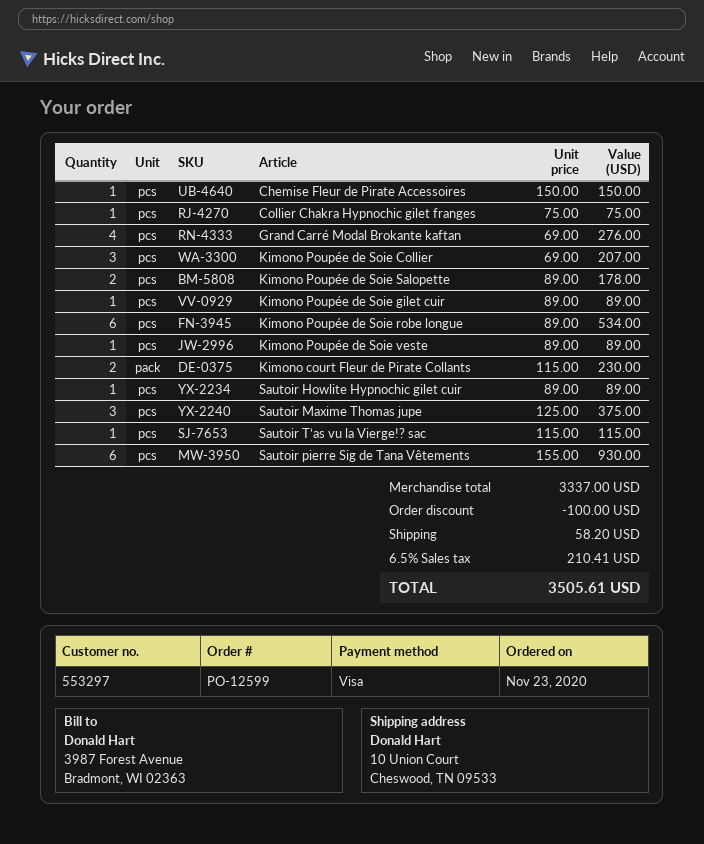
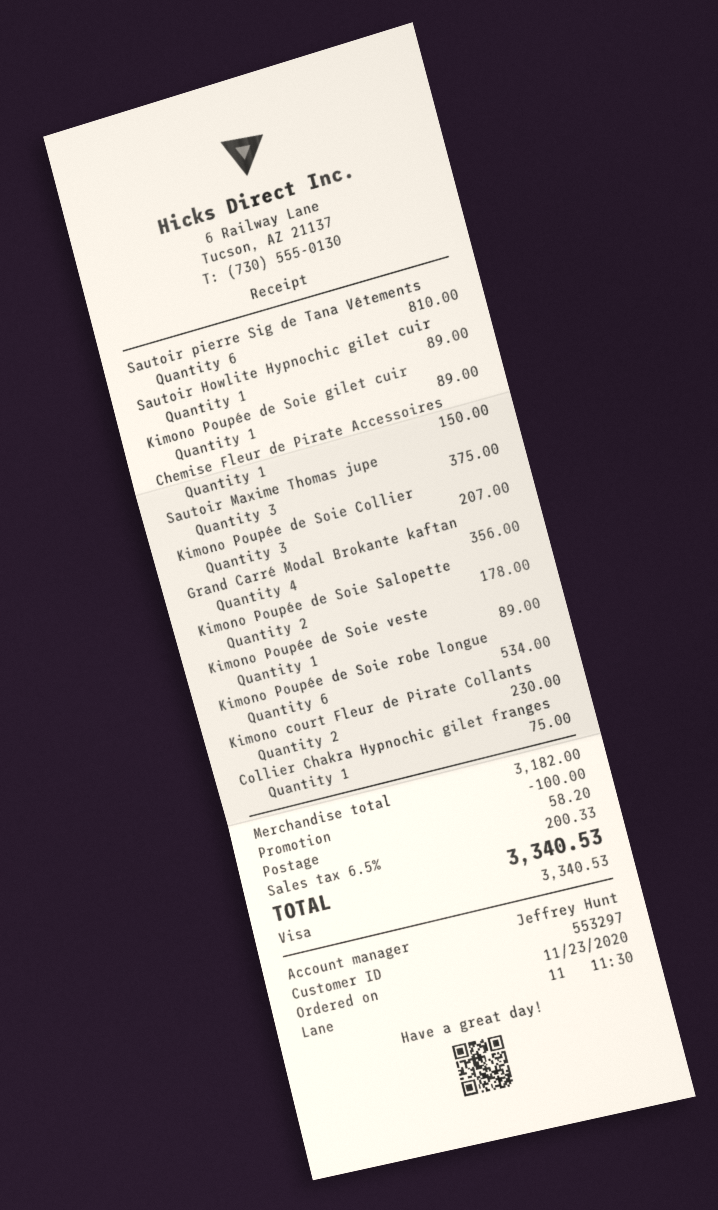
Grand Carré Modal Brokante kaftan: 4 for 276.00 -> 4 for 356.00
Sautoir T’as vu la Vierge!? sac: 1 for 115.00 -> none
Sautoir pierre Sig de Tana Vêtements: 6 for 930.00 -> 6 for 810.00
subtotal: 3337.00 -> 3182.00
tax: 6.5% = 210.41 -> 6.5% = 200.33
total: 3505.61 -> 3340.53

